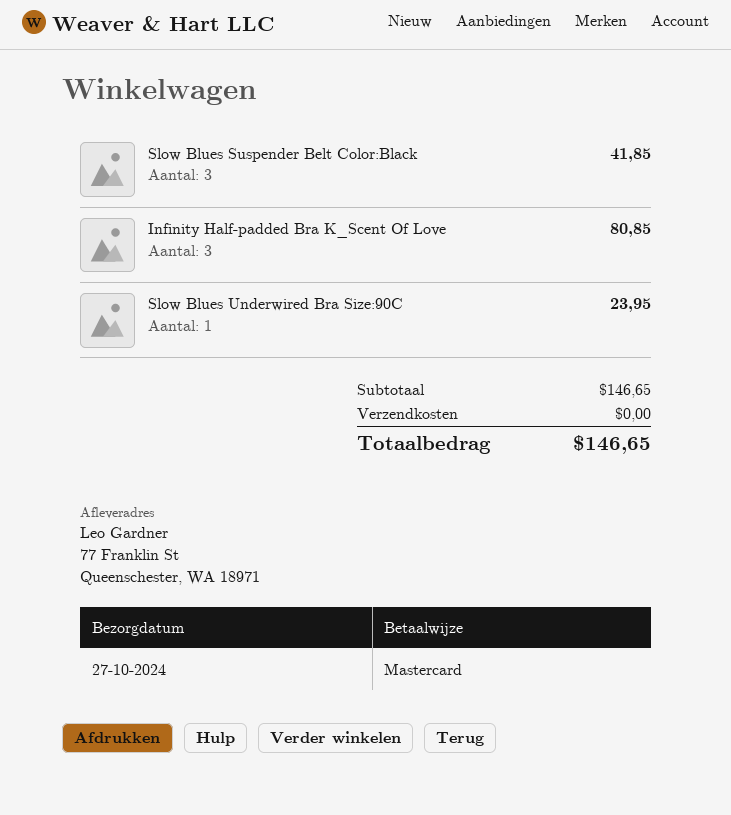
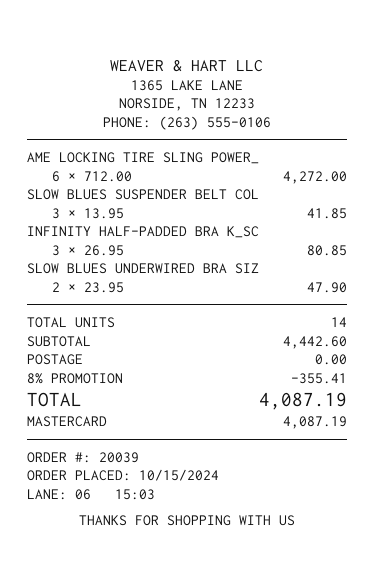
Slow Blues Underwired Bra Size:90C: 1 for 23.95 -> 2 for 47.90
AME LOCKING TIRE SLING POWER_: none -> 6 for 4272.00
subtotal: 146.65 -> 4442.60
discount: none -> 8% = 355.41
total: 146.65 -> 4087.19

